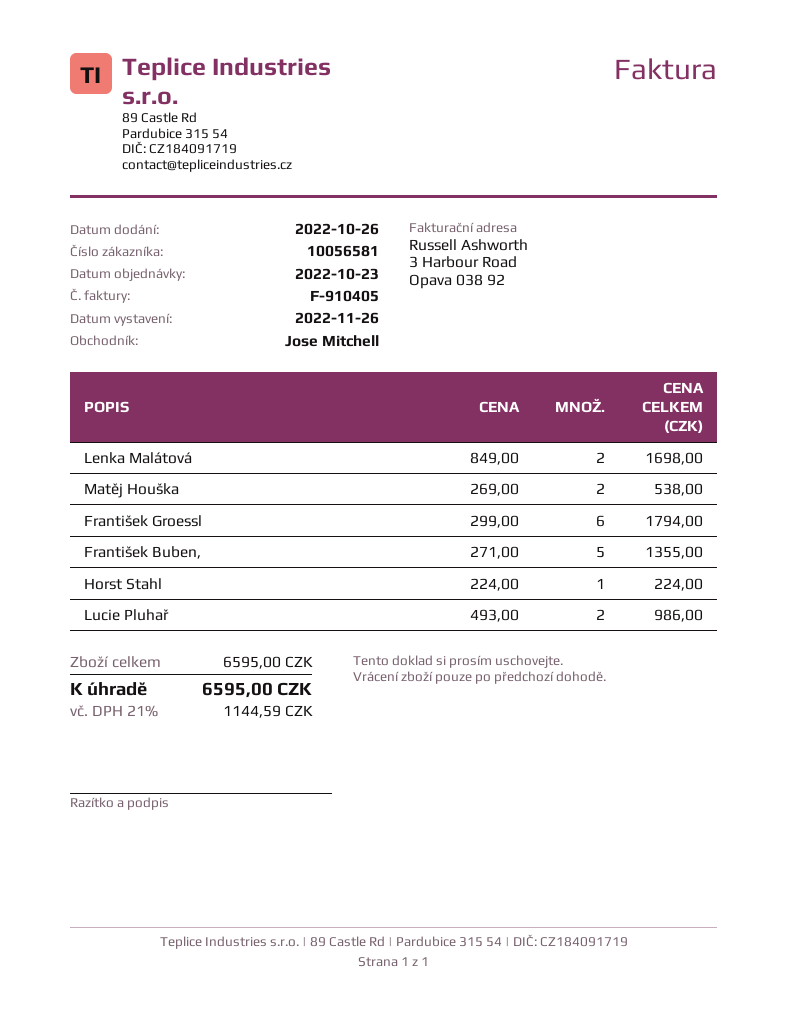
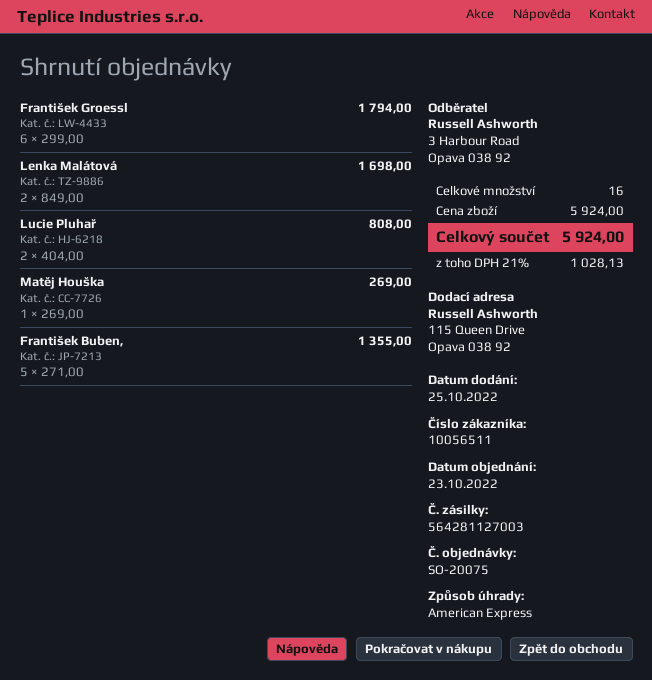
delivery date: 2022-10-26 -> 2022-10-25
customer number: 10056581 -> 10056511
Matěj Houška: 2 x 269.00 = 538.00 -> 1 x 269.00 = 269.00
Horst Stahl: 1 x 224.00 = 224.00 -> none
Lucie Pluhař: 2 x 493.00 = 986.00 -> 2 x 404.00 = 808.00
subtotal: 6595.00 -> 5924.00
tax: 21% = 1144.59 -> 21% = 1028.13
total: 6595.00 -> 5924.00

